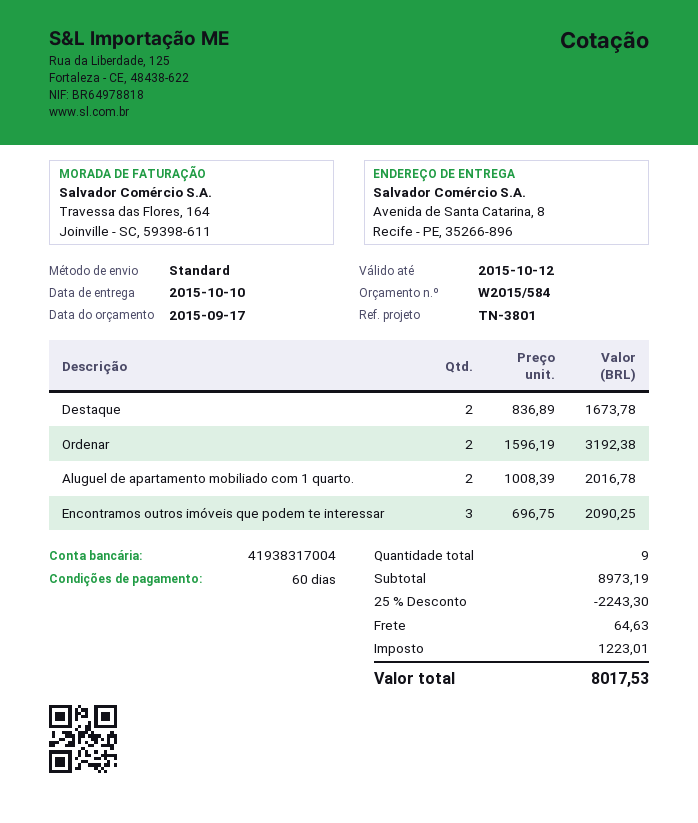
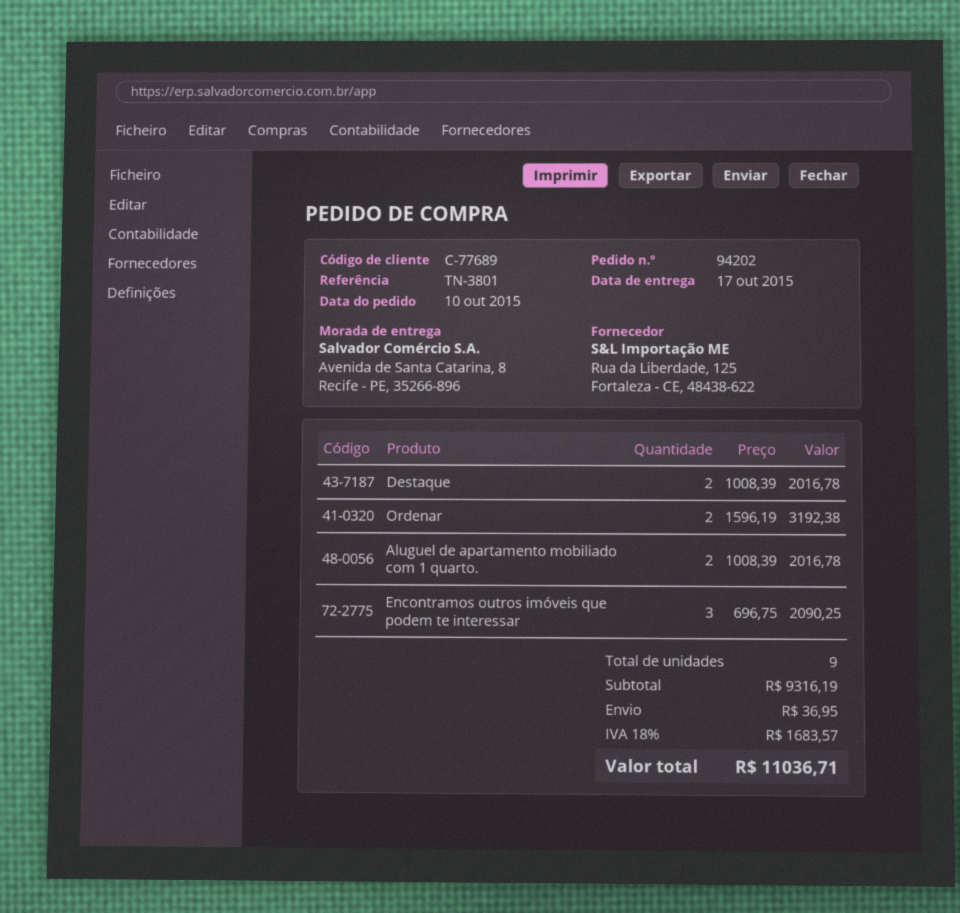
delivery date: 2015-10-10 -> 2015-10-17
Destaque: 2 x 836.89 = 1673.78 -> 2 x 1008.39 = 2016.78
subtotal: 8973.19 -> 9316.19
discount: 25% = 2243.30 -> none
shipping: 64.63 -> 36.95
tax: 1223.01 -> 1683.57
total: 8017.53 -> 11036.71

